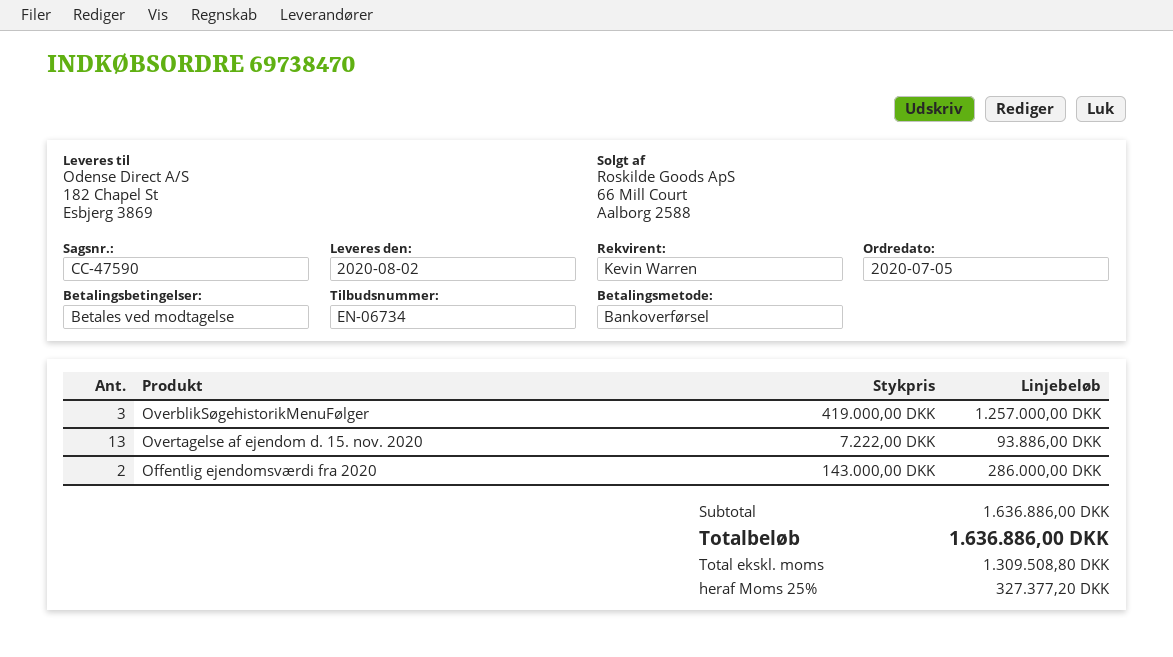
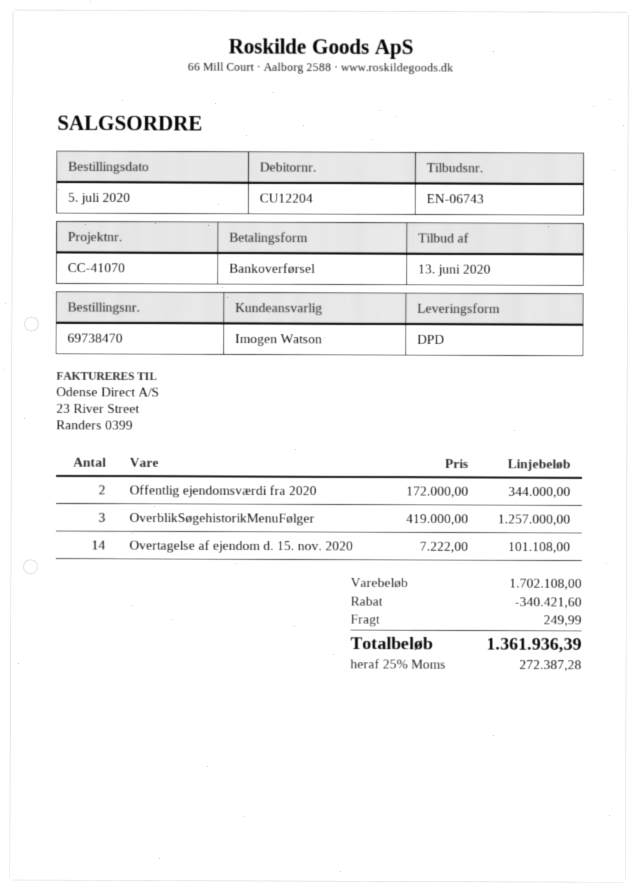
quote number: EN-06734 -> EN-06743
reference: CC-47590 -> CC-41070
Overtagelse af ejendom d. 15. nov. 2020: 13 x 7222.00 = 93886.00 -> 14 x 7222.00 = 101108.00
Offentlig ejendomsværdi fra 2020: 2 x 143000.00 = 286000.00 -> 2 x 172000.00 = 344000.00
subtotal: 1636886.00 -> 1702108.00
discount: none -> 340421.60
shipping: none -> 249.99
tax: 25% = 327377.20 -> 25% = 272387.28
total: 1636886.00 -> 1361936.39

